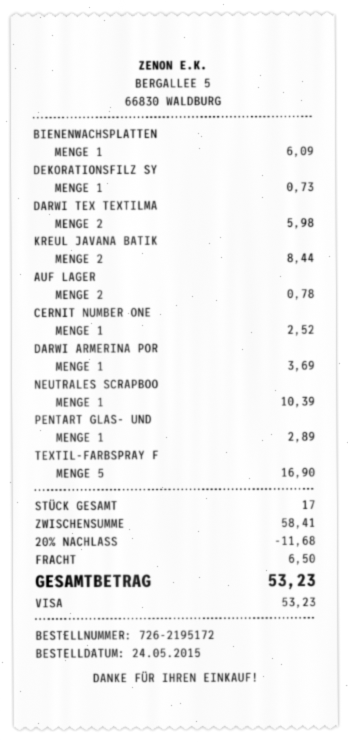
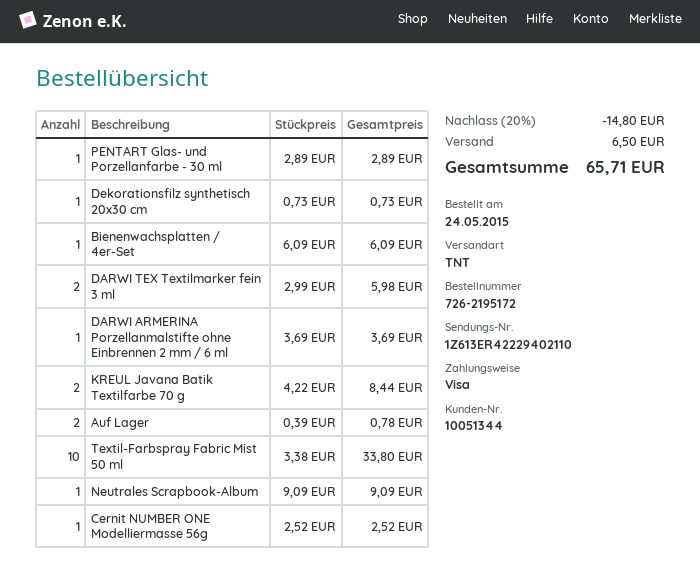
NEUTRALES SCRAPBOO: 1 for 10.39 -> 1 for 9.09
TEXTIL-FARBSPRAY F: 5 for 16.90 -> 10 for 33.80
discount: 20% = 11.68 -> 20% = 14.80
total: 53.23 -> 65.71

